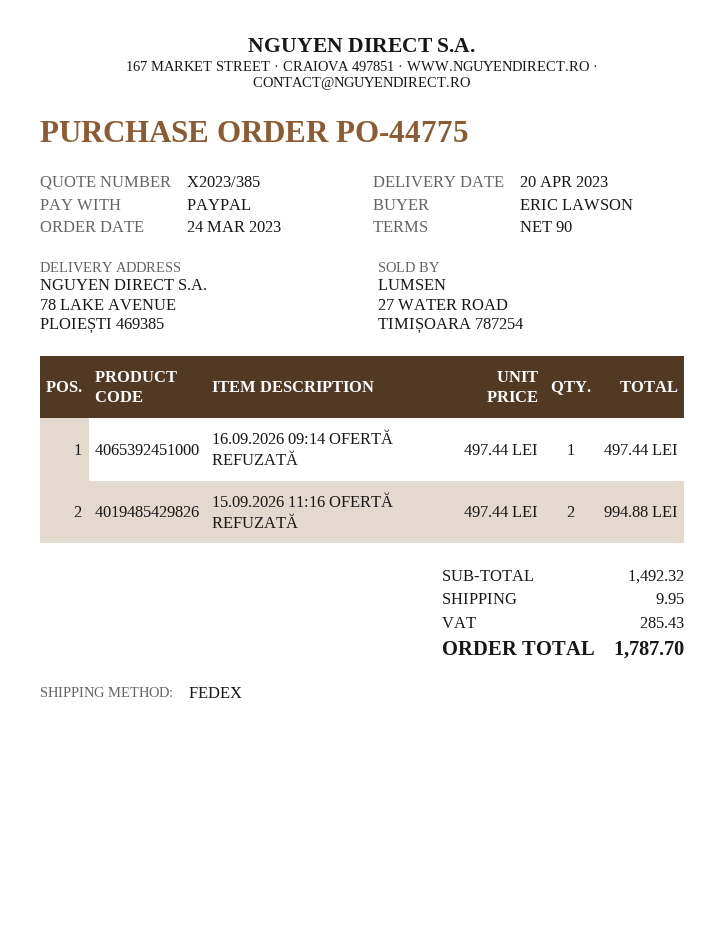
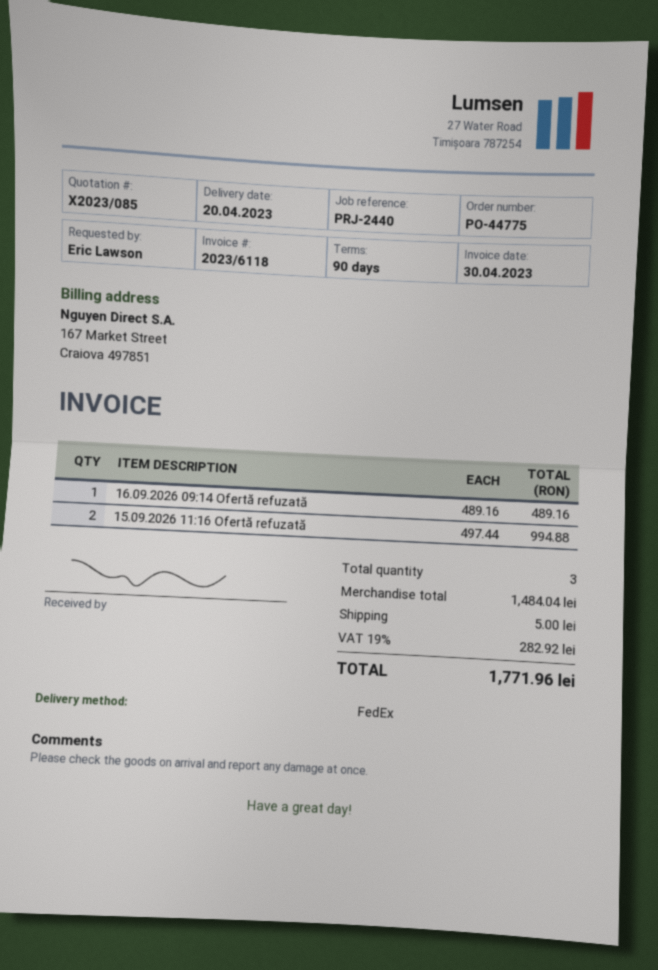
quote number: X2023/385 -> X2023/085
16.09.2026 09:14 OFERTĂ REFUZATĂ: 1 x 497.44 = 497.44 -> 1 x 489.16 = 489.16
subtotal: 1492.32 -> 1484.04
shipping: 9.95 -> 5.00
tax: 285.43 -> 282.92
total: 1787.70 -> 1771.96

